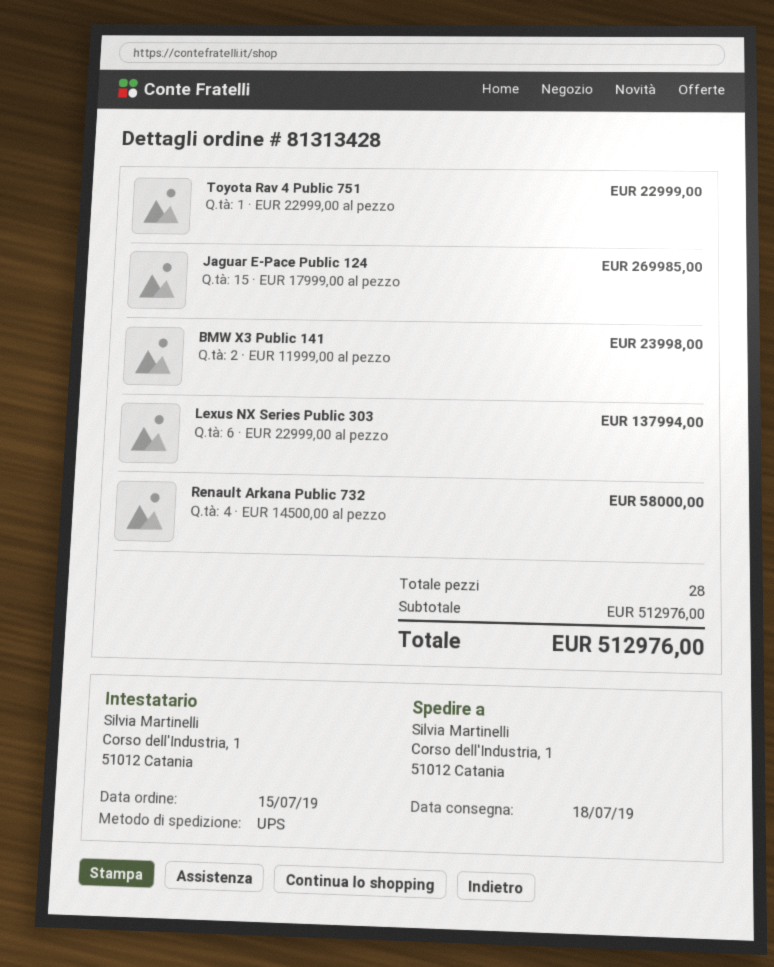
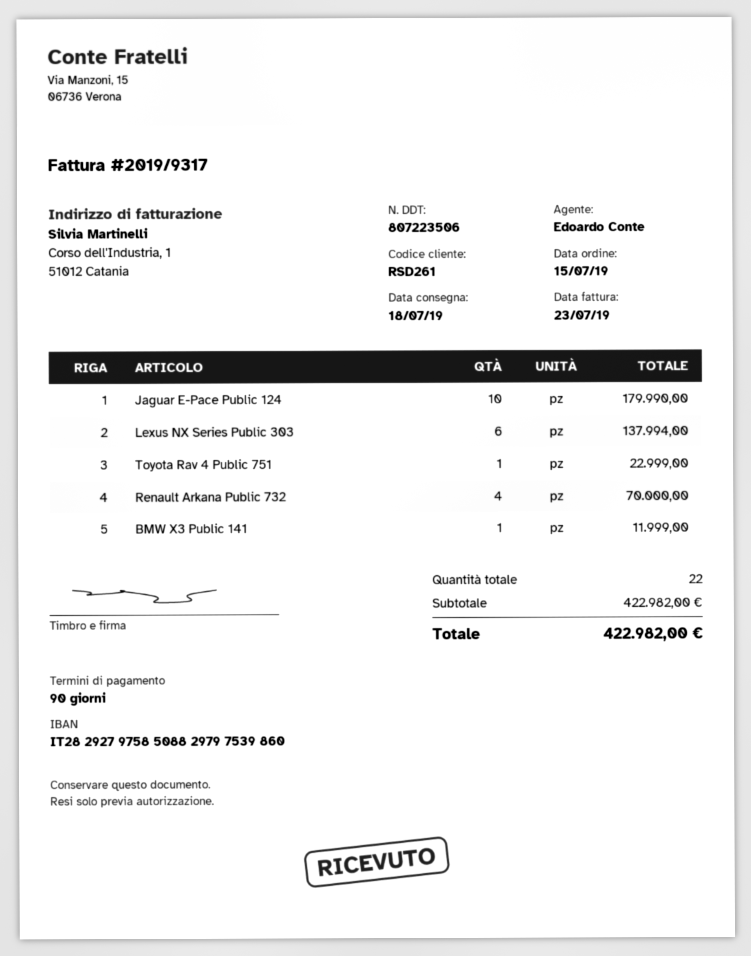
Jaguar E-Pace Public 124: 15 for 269985.00 -> 10 for 179990.00
BMW X3 Public 141: 2 for 23998.00 -> 1 for 11999.00
Renault Arkana Public 732: 4 for 58000.00 -> 4 for 70000.00
total quantity: 28 -> 22
subtotal: 512976.00 -> 422982.00
total: 512976.00 -> 422982.00

